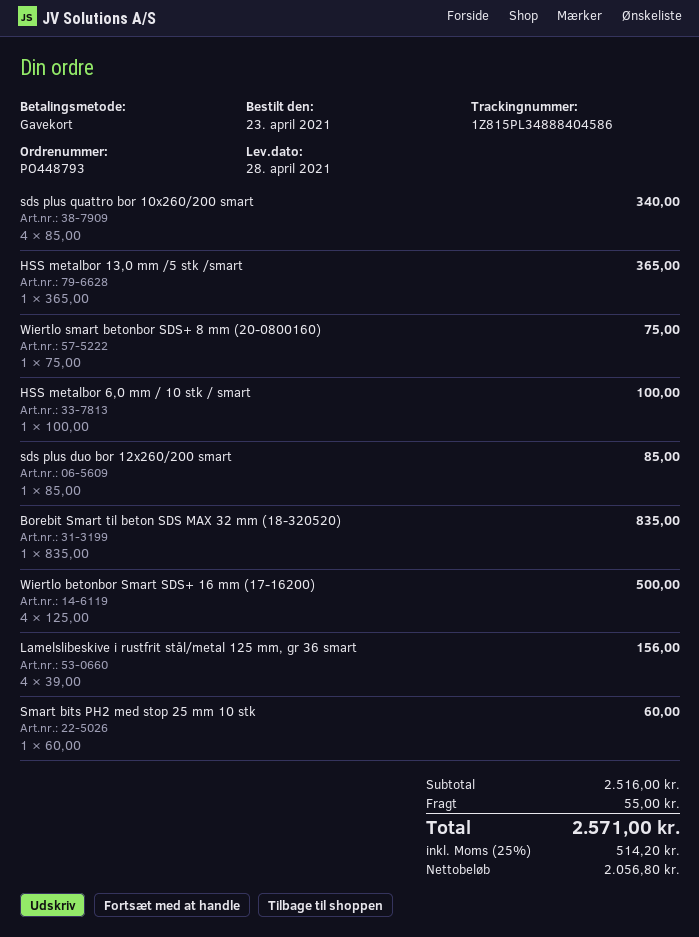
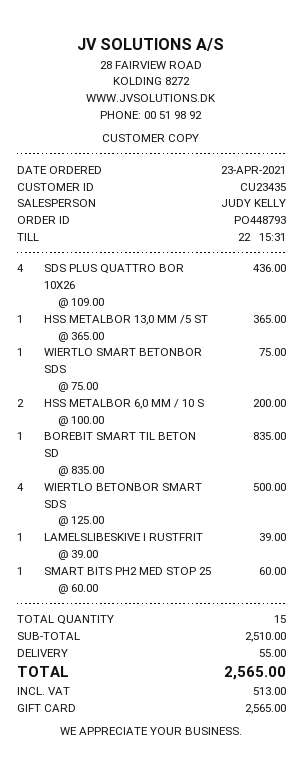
sds plus quattro bor 10x260/200 smart: 4 x 85.00 = 340.00 -> 4 x 109.00 = 436.00
HSS metalbor 6,0 mm / 10 stk / smart: 1 x 100.00 = 100.00 -> 2 x 100.00 = 200.00
sds plus duo bor 12x260/200 smart: 1 x 85.00 = 85.00 -> none
Lamelslibeskive i rustfrit stål/metal 125 mm, gr 36 smart: 4 x 39.00 = 156.00 -> 1 x 39.00 = 39.00
subtotal: 2516.00 -> 2510.00
tax: 514.20 -> 513.00
total: 2571.00 -> 2565.00

